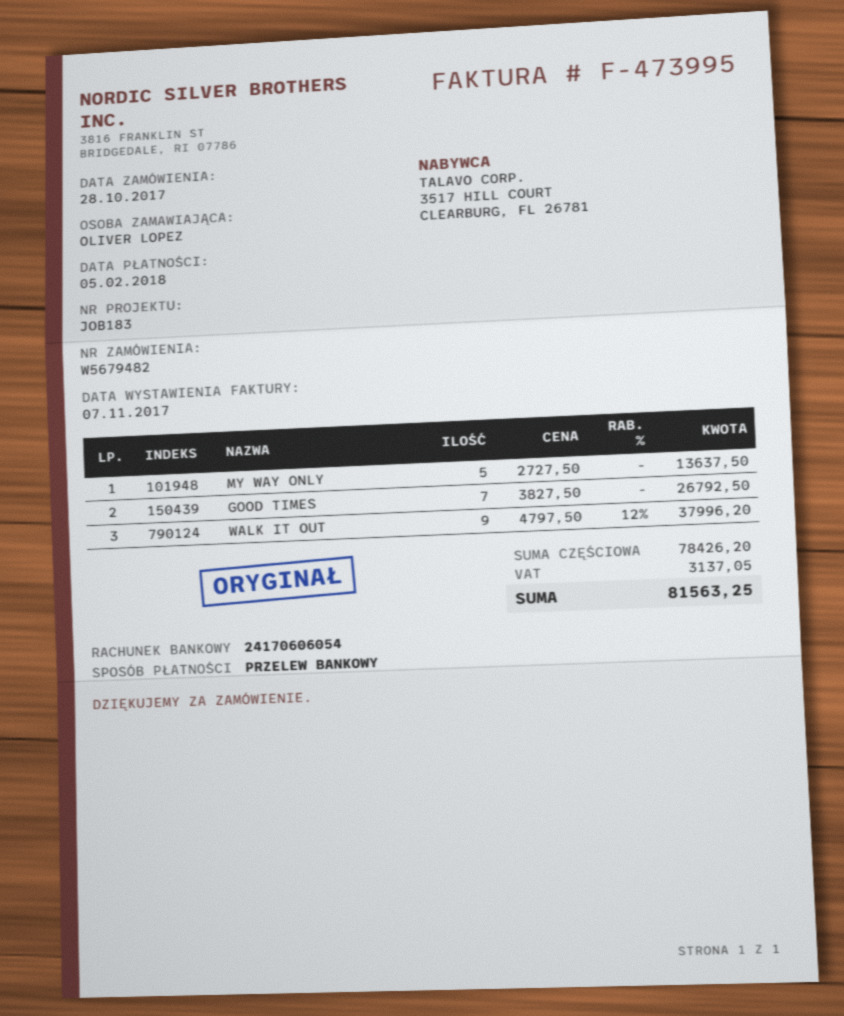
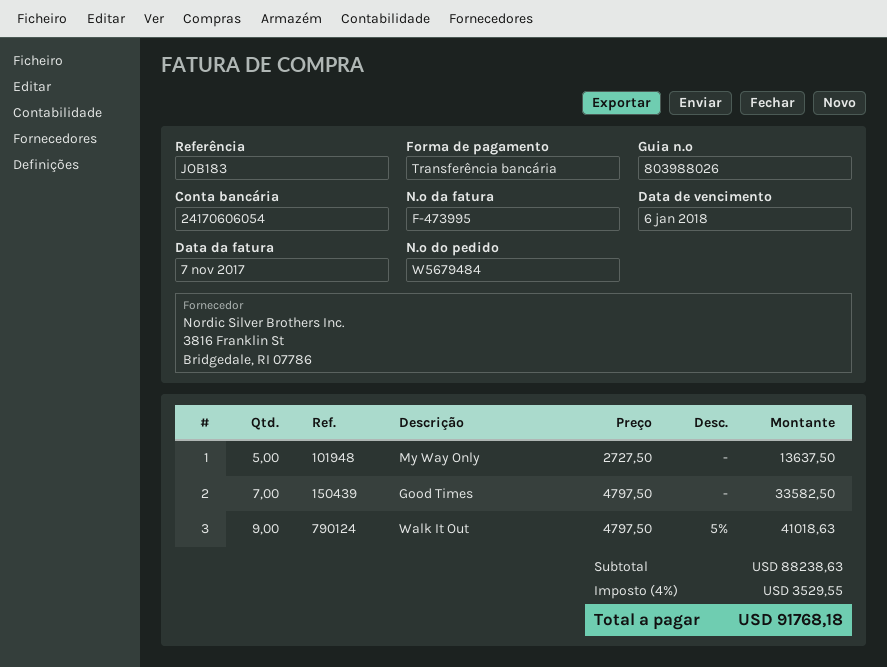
order number: W5679482 -> W5679484
due date: 2018-02-05 -> 2018-01-06
GOOD TIMES: 7 x 3827.50 = 26792.50 -> 7 x 4797.50 = 33582.50
WALK IT OUT: 9 x 4797.50 - 12% = 37996.20 -> 9 x 4797.50 - 5% = 41018.63
subtotal: 78426.20 -> 88238.63
tax: 3137.05 -> 3529.55
total: 81563.25 -> 91768.18

